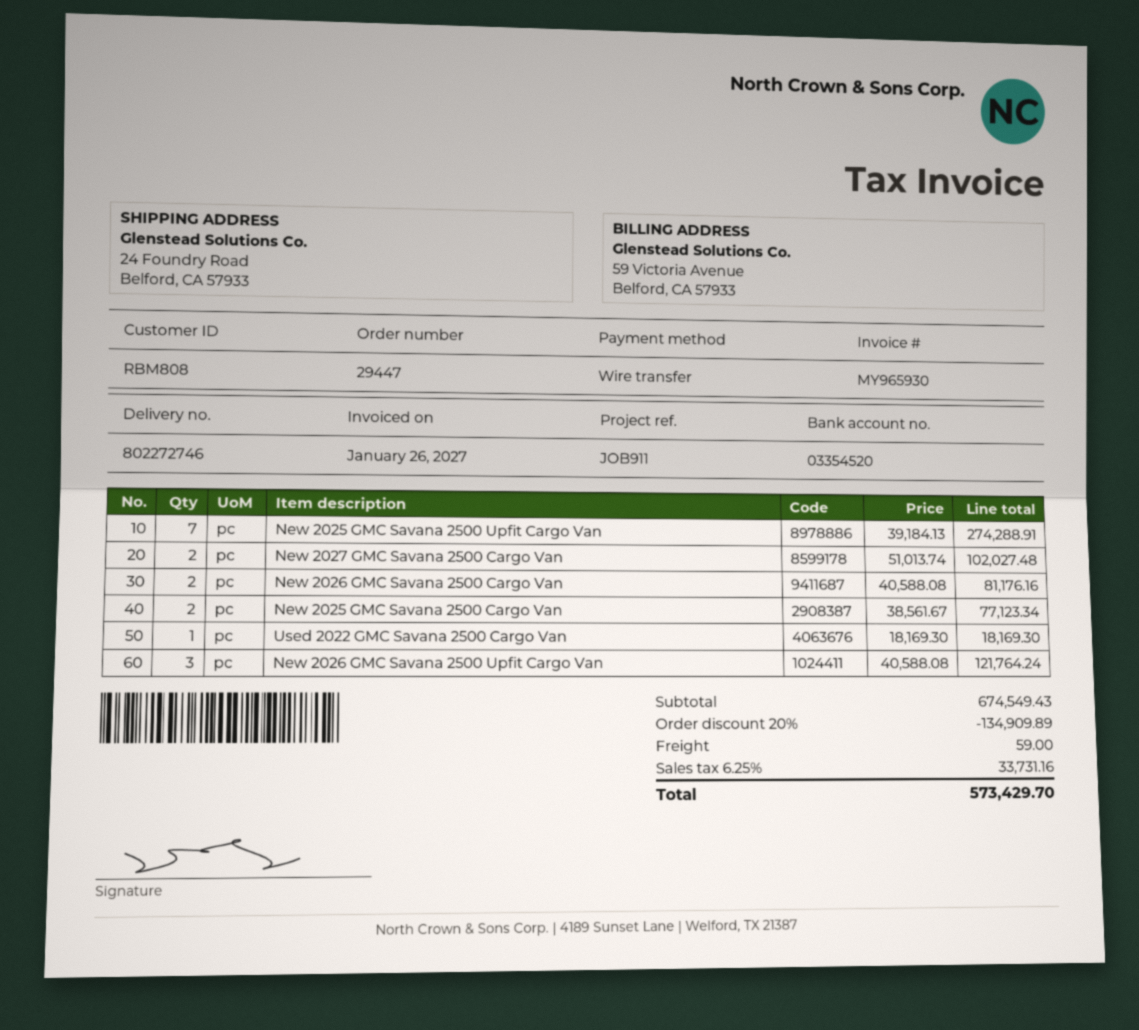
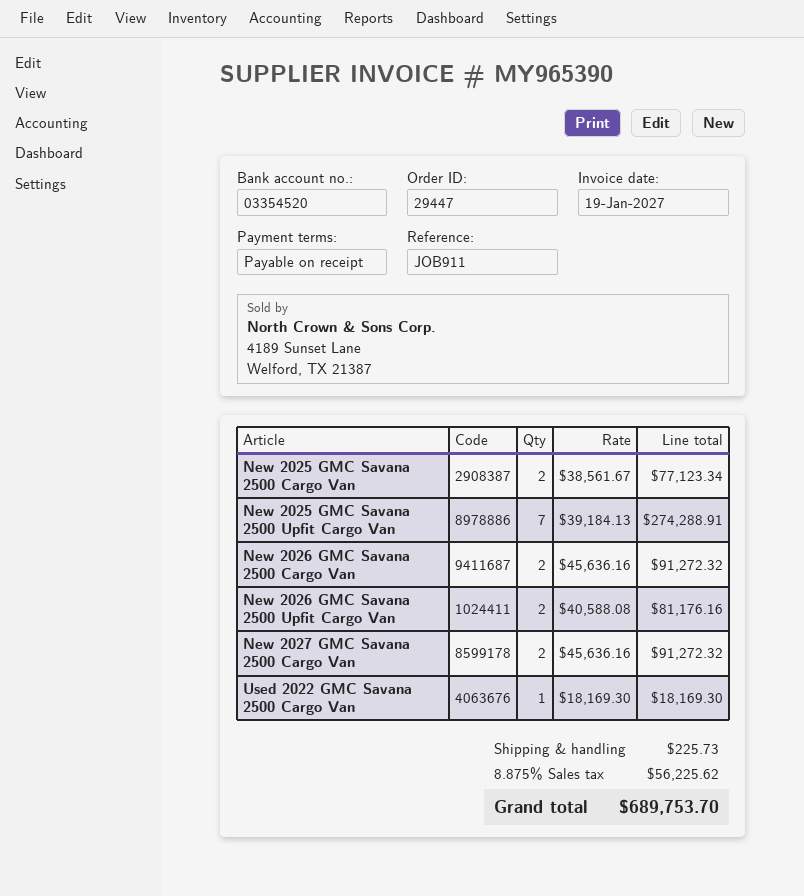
invoice number: MY965930 -> MY965390
invoice date: 2027-01-26 -> 2027-01-19
New 2027 GMC Savana 2500 Cargo Van: 2 x 51013.74 = 102027.48 -> 2 x 45636.16 = 91272.32
New 2026 GMC Savana 2500 Cargo Van: 2 x 40588.08 = 81176.16 -> 2 x 45636.16 = 91272.32
New 2026 GMC Savana 2500 Upfit Cargo Van: 3 x 40588.08 = 121764.24 -> 2 x 40588.08 = 81176.16
discount: 20% = 134909.89 -> none
shipping: 59.00 -> 225.73
tax: 6.25% = 33731.16 -> 8.875% = 56225.62
total: 573429.70 -> 689753.70

